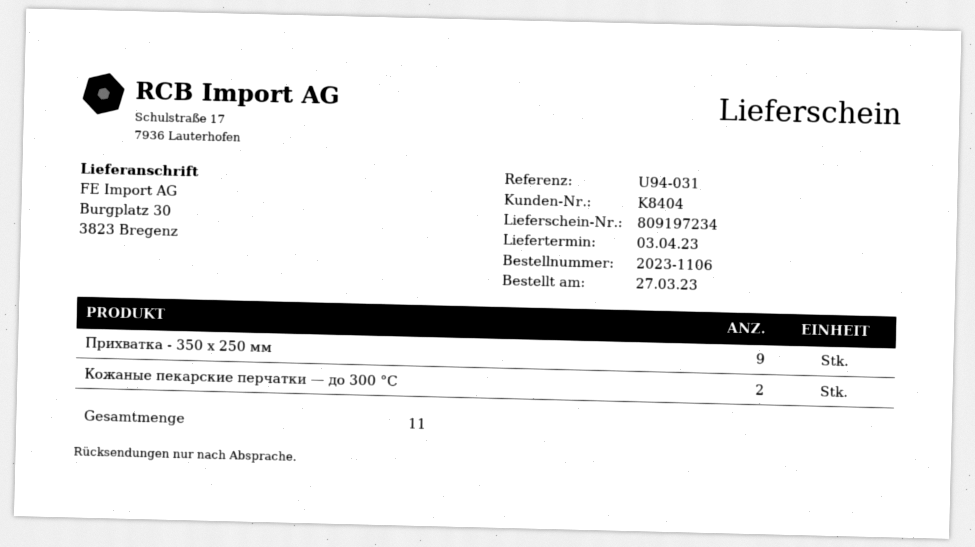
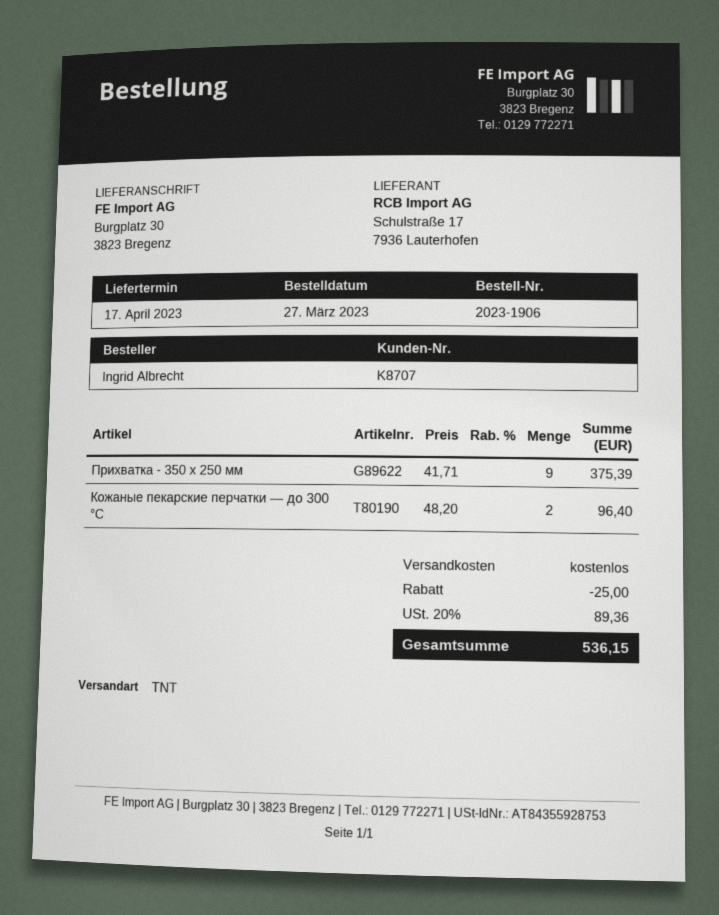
order number: 2023-1106 -> 2023-1906
delivery date: 2023-04-03 -> 2023-04-17
customer number: K8404 -> K8707

